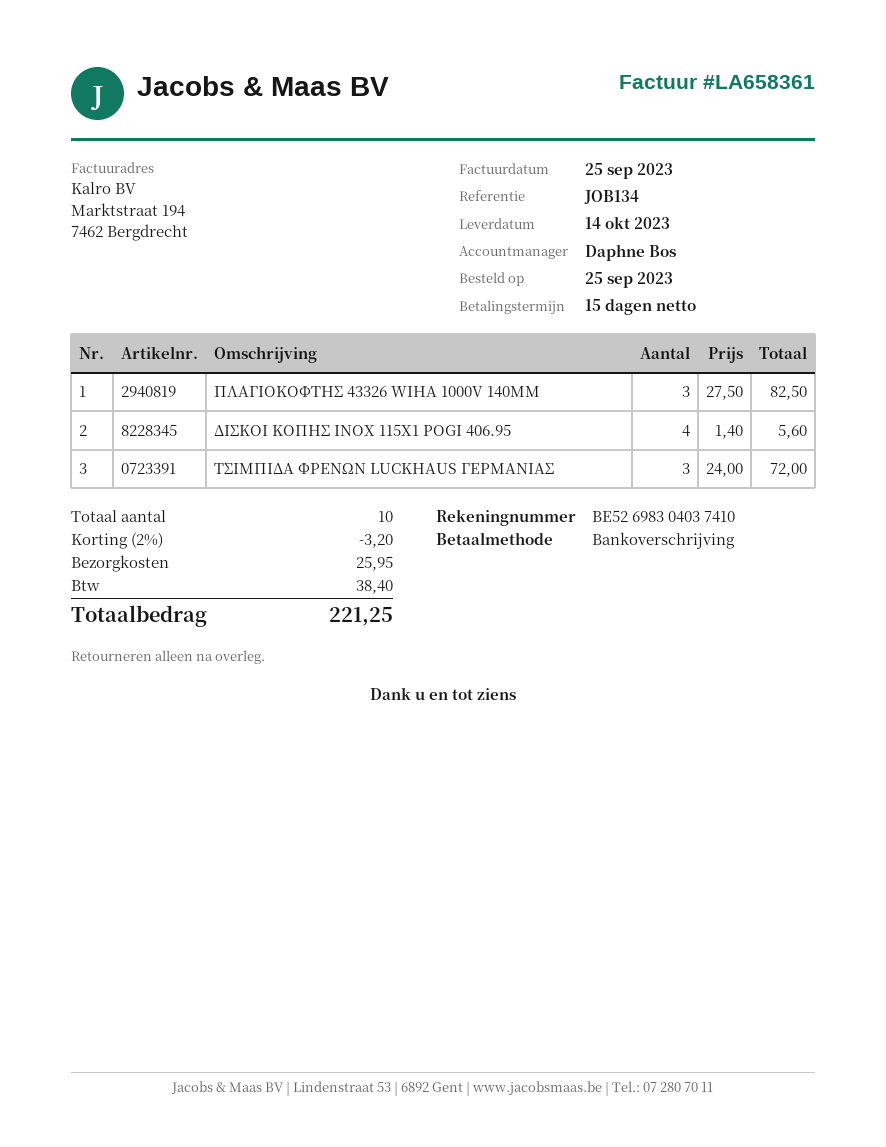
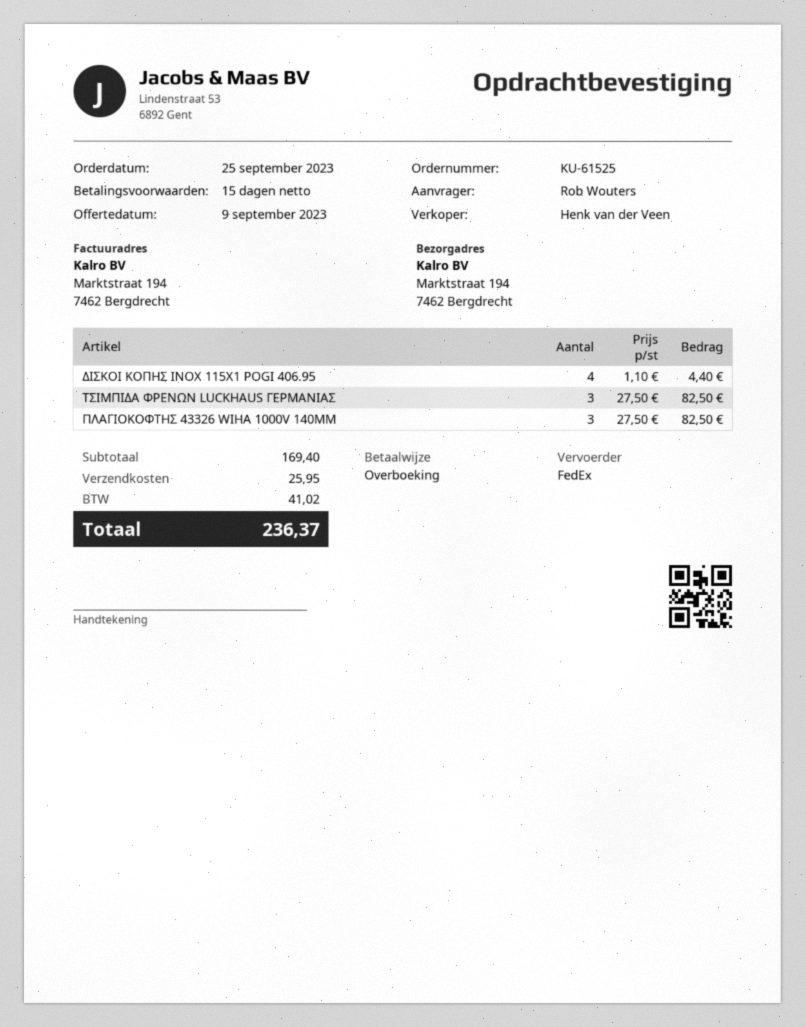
sales rep: Daphne Bos -> Henk van der Veen
ΔΙΣΚΟΙ ΚΟΠΗΣ ΙΝΟΧ 115X1 POGI 406.95: 4 x 1.40 = 5.60 -> 4 x 1.10 = 4.40
ΤΣΙΜΠΙΔΑ ΦΡΕΝΩΝ LUCKHAUS ΓΕΡΜΑΝΙΑΣ: 3 x 24.00 = 72.00 -> 3 x 27.50 = 82.50
discount: 2% = 3.20 -> none
tax: 38.40 -> 41.02
total: 221.25 -> 236.37

